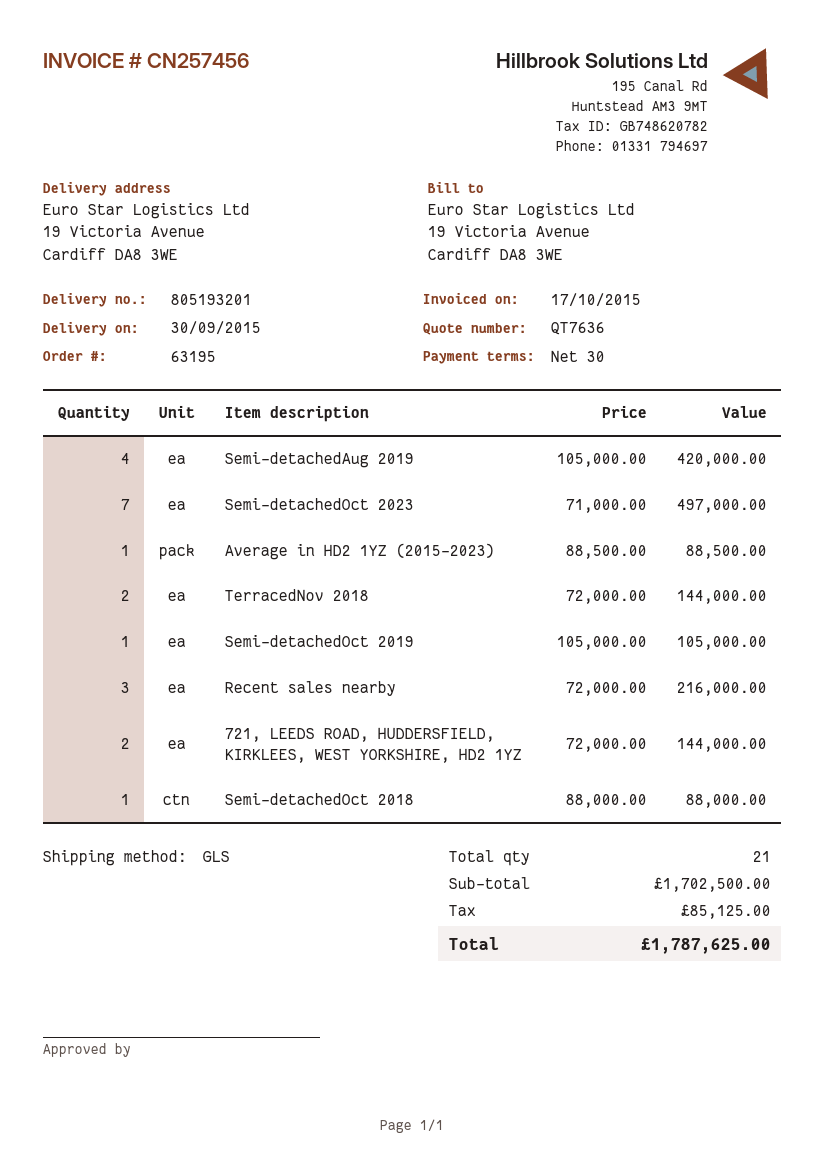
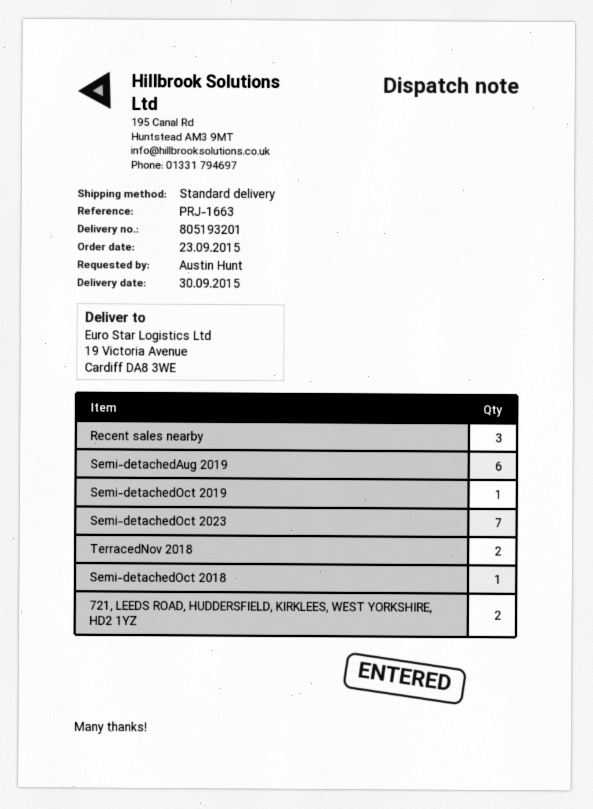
shipping method: GLS -> standard
Semi-detachedAug 2019: 4 -> 6
Average in HD2 1YZ (2015–2023): 1 -> none

